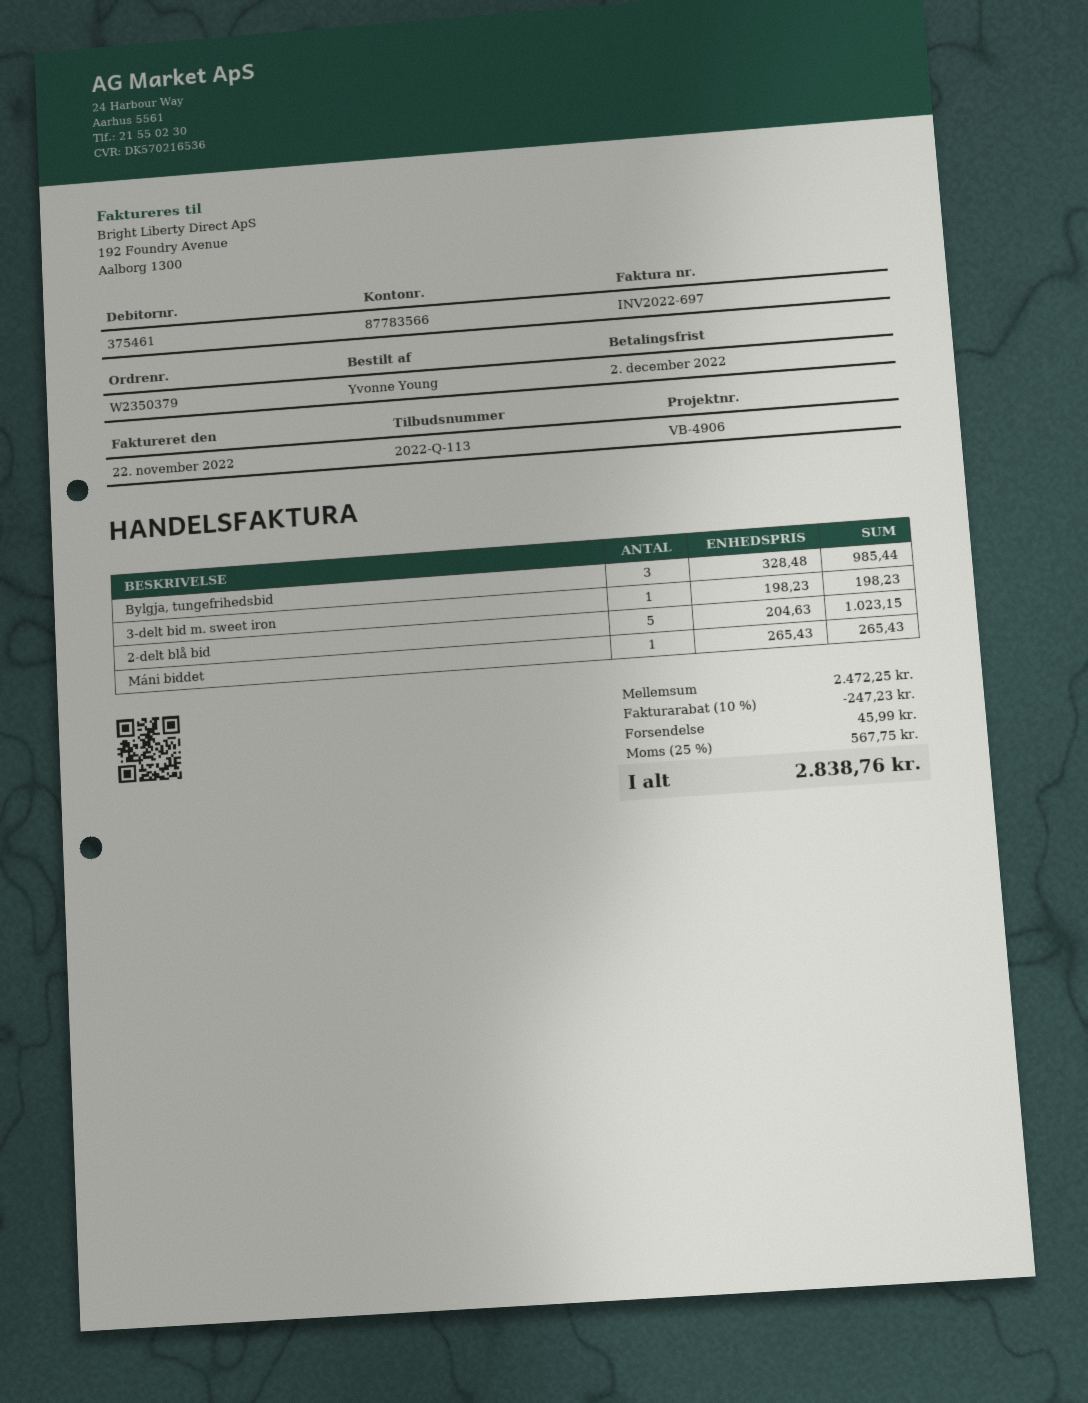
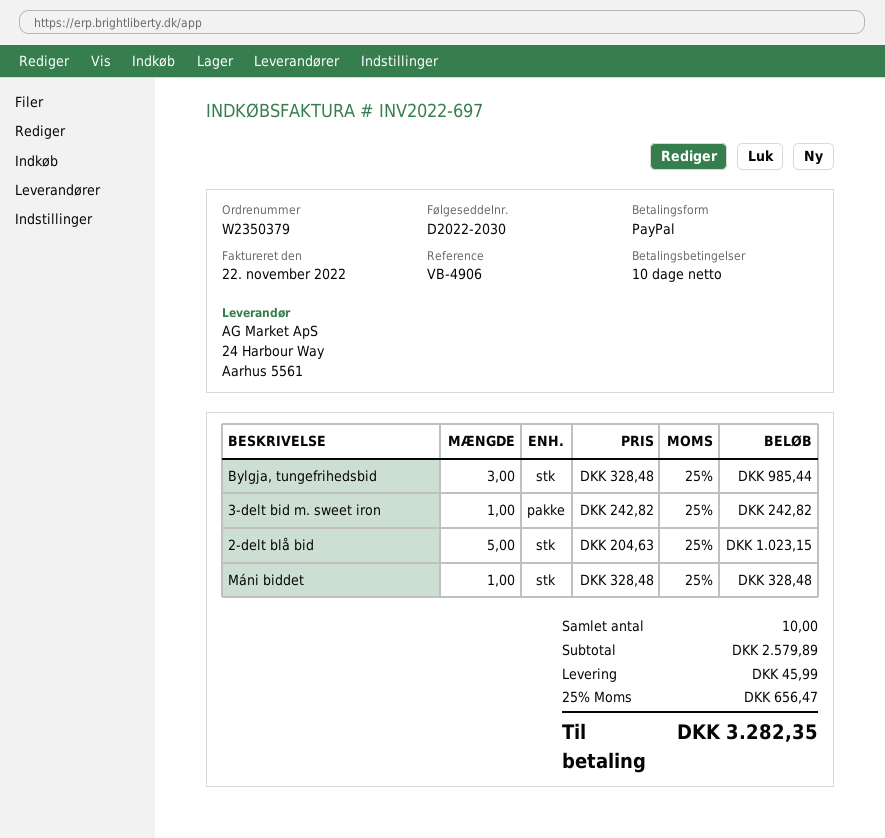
3-delt bid m. sweet iron: 1 x 198.23 = 198.23 -> 1 x 242.82 = 242.82
Máni biddet: 1 x 265.43 = 265.43 -> 1 x 328.48 = 328.48
subtotal: 2472.25 -> 2579.89
discount: 10% = 247.23 -> none
tax: 25% = 567.75 -> 25% = 656.47
total: 2838.76 -> 3282.35

